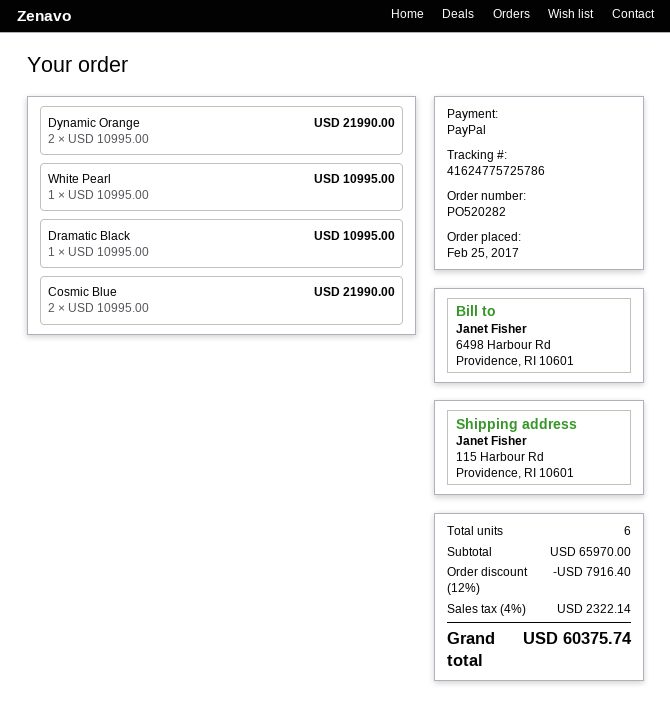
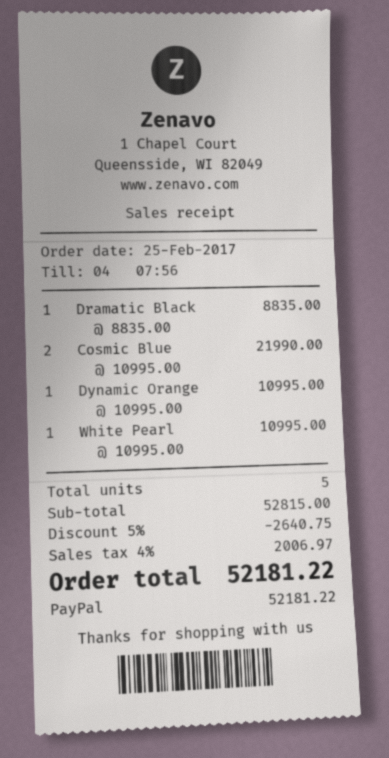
Dynamic Orange: 2 x 10995.00 = 21990.00 -> 1 x 10995.00 = 10995.00
Dramatic Black: 1 x 10995.00 = 10995.00 -> 1 x 8835.00 = 8835.00
total quantity: 6 -> 5
subtotal: 65970.00 -> 52815.00
discount: 12% = 7916.40 -> 5% = 2640.75
tax: 4% = 2322.14 -> 4% = 2006.97
total: 60375.74 -> 52181.22

